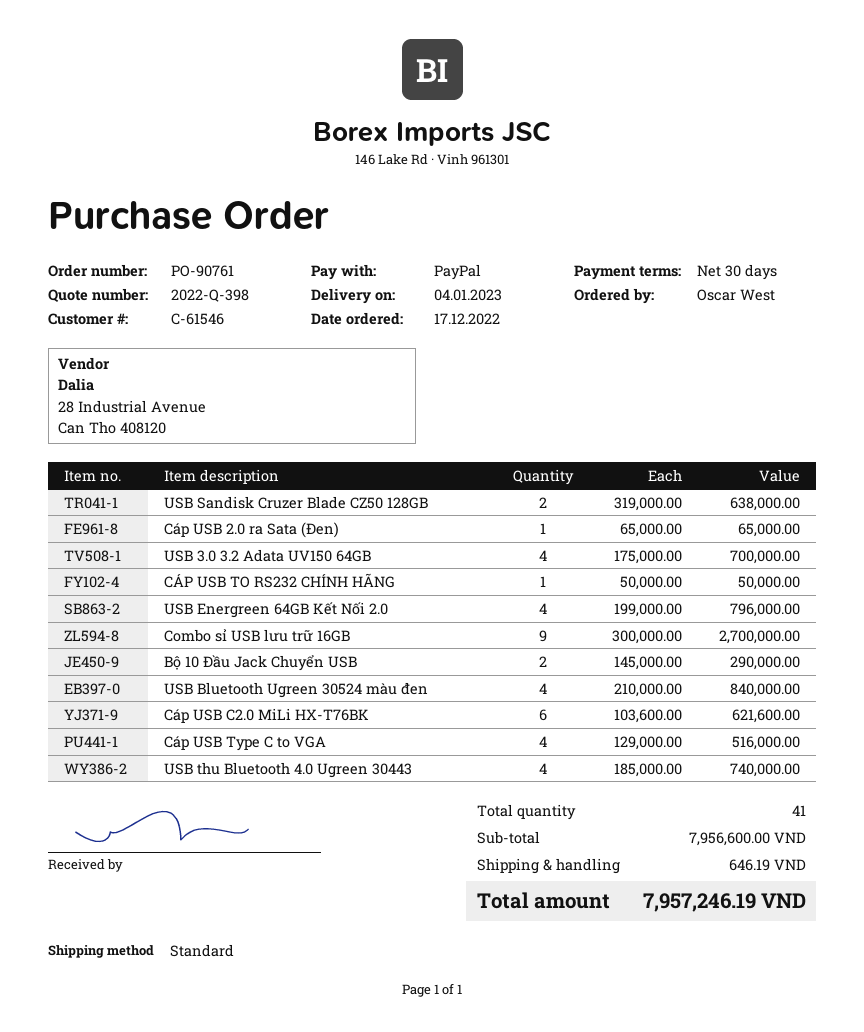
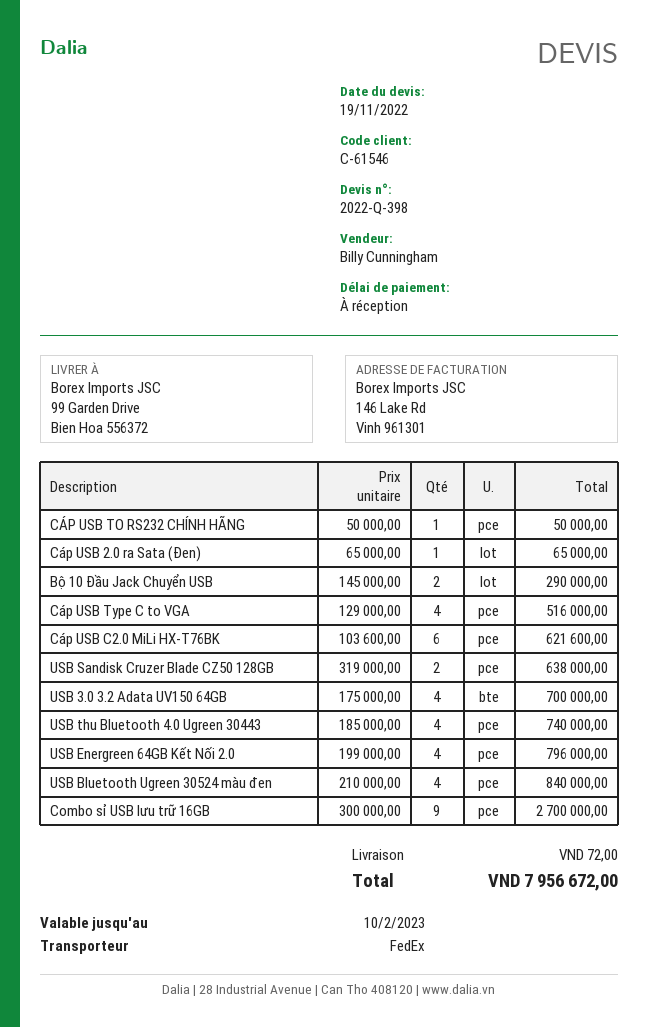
payment terms: 30 days -> on receipt
shipping method: standard -> FedEx
shipping: 646.19 -> 72.00
total: 7957246.19 -> 7956672.00

